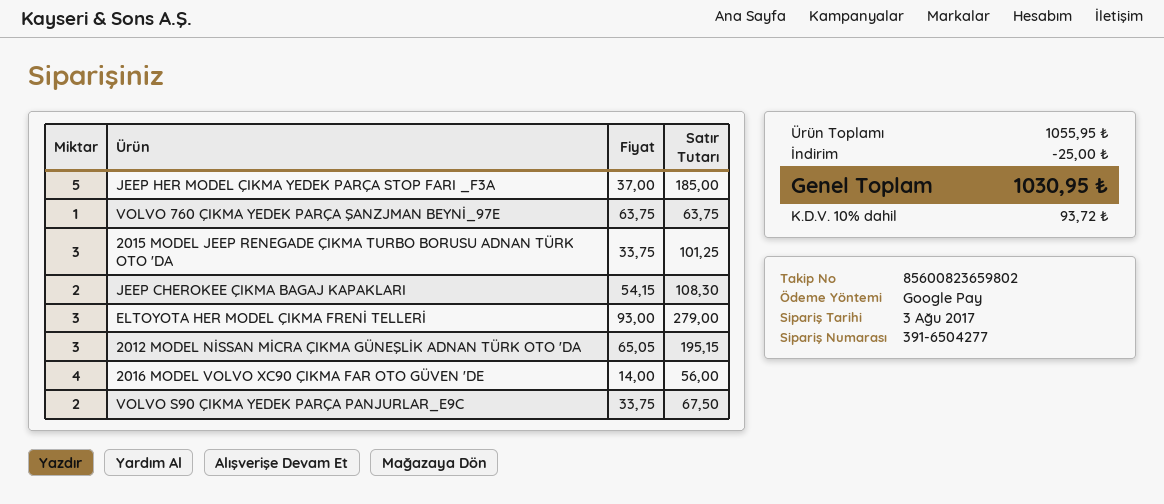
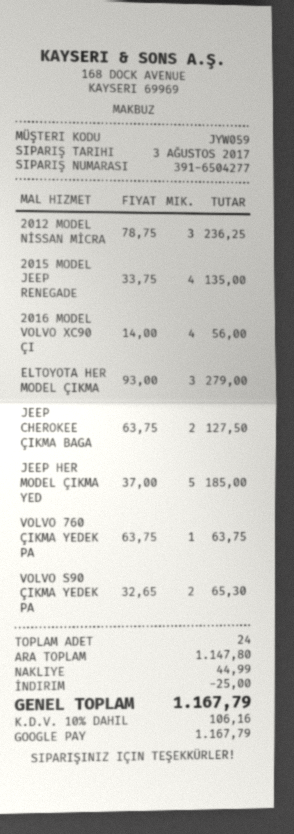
2015 MODEL JEEP RENEGADE ÇIKMA TURBO BORUSU ADNAN TÜRK OTO 'DA: 3 x 33.75 = 101.25 -> 4 x 33.75 = 135.00
JEEP CHEROKEE ÇIKMA BAGAJ KAPAKLARI: 2 x 54.15 = 108.30 -> 2 x 63.75 = 127.50
2012 MODEL NİSSAN MİCRA ÇIKMA GÜNEŞLİK ADNAN TÜRK OTO 'DA: 3 x 65.05 = 195.15 -> 3 x 78.75 = 236.25
VOLVO S90 ÇIKMA YEDEK PARÇA PANJURLAR_E9C: 2 x 33.75 = 67.50 -> 2 x 32.65 = 65.30
subtotal: 1055.95 -> 1147.80
shipping: none -> 44.99
tax: 10% = 93.72 -> 10% = 106.16
total: 1030.95 -> 1167.79

